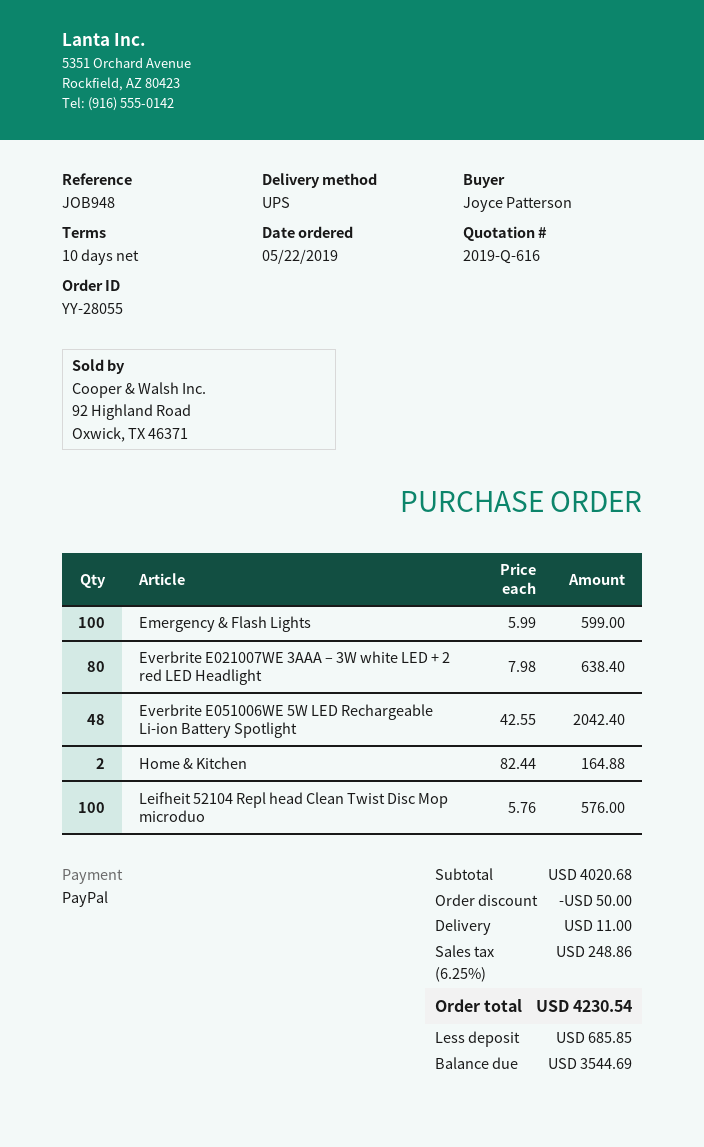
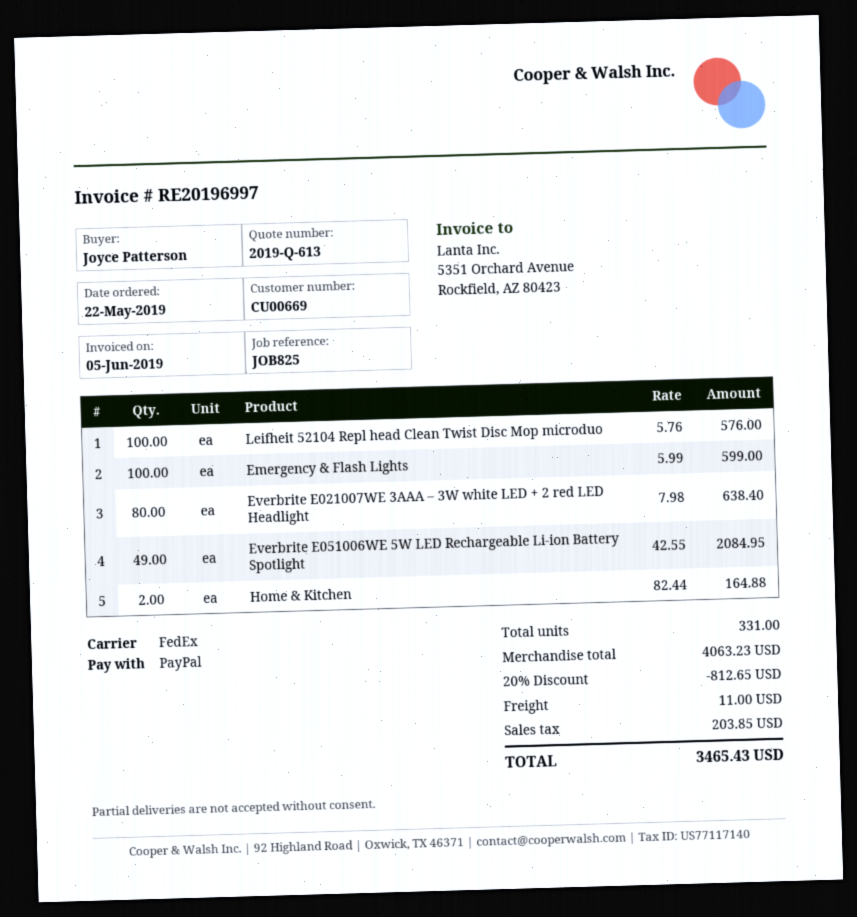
quote number: 2019-Q-616 -> 2019-Q-613
reference: JOB948 -> JOB825
shipping method: UPS -> FedEx
Everbrite E051006WE 5W LED Rechargeable Li-ion Battery Spotlight: 48 x 42.55 = 2042.40 -> 49 x 42.55 = 2084.95
subtotal: 4020.68 -> 4063.23
discount: 50.00 -> 812.65
tax: 248.86 -> 203.85
total: 4230.54 -> 3465.43

